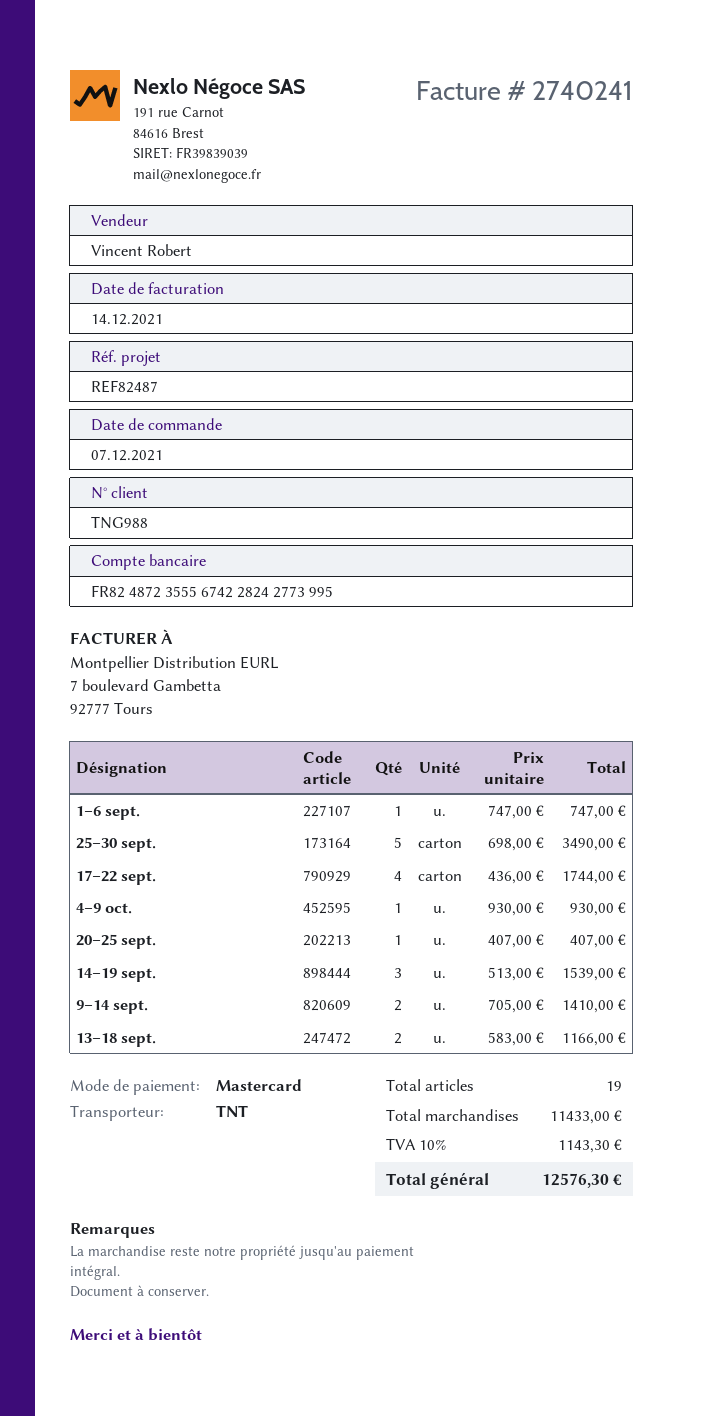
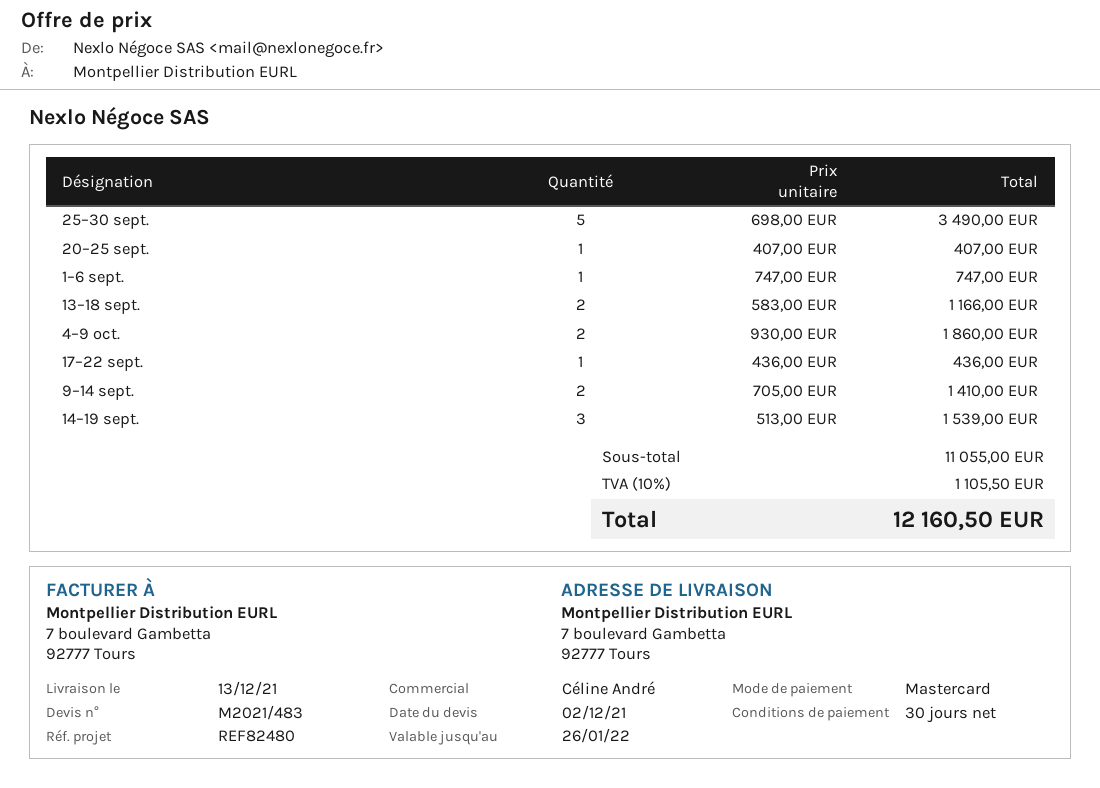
reference: REF82487 -> REF82480
sales rep: Vincent Robert -> Céline André
17–22 sept.: 4 x 436.00 = 1744.00 -> 1 x 436.00 = 436.00
4–9 oct.: 1 x 930.00 = 930.00 -> 2 x 930.00 = 1860.00
subtotal: 11433.00 -> 11055.00
tax: 10% = 1143.30 -> 10% = 1105.50
total: 12576.30 -> 12160.50

